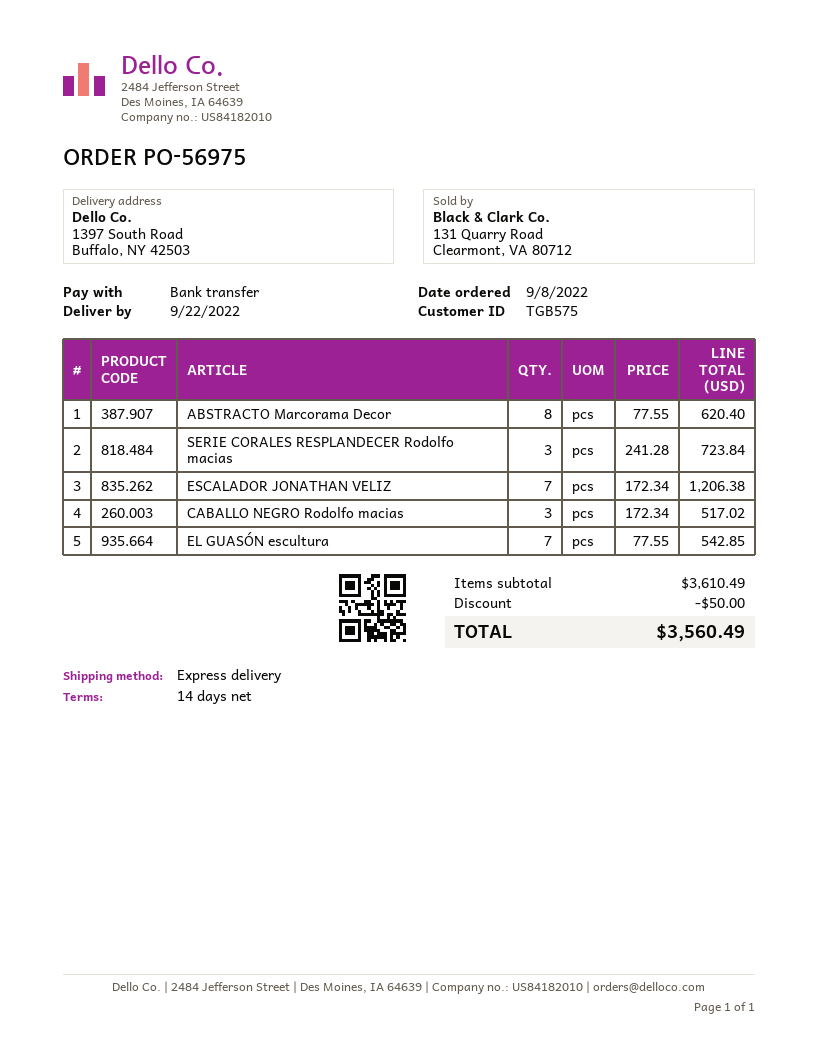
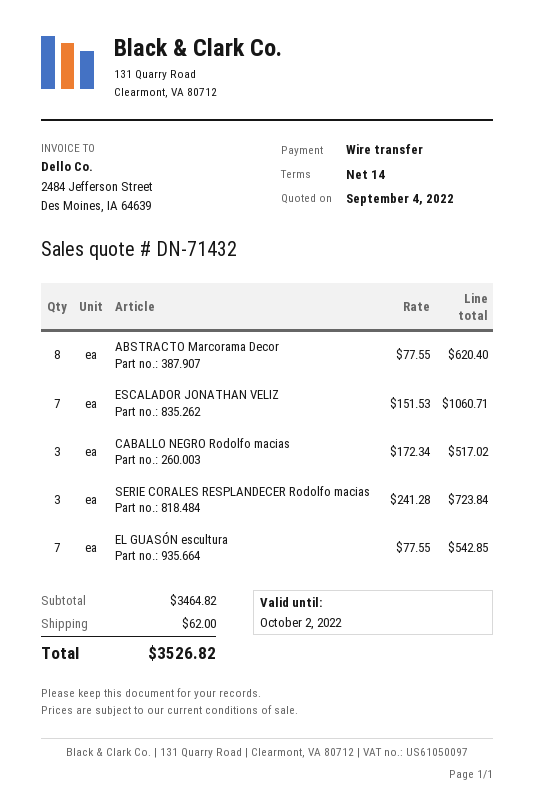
ESCALADOR JONATHAN VELIZ: 7 x 172.34 = 1206.38 -> 7 x 151.53 = 1060.71
subtotal: 3610.49 -> 3464.82
discount: 50.00 -> none
shipping: none -> 62.00
total: 3560.49 -> 3526.82

